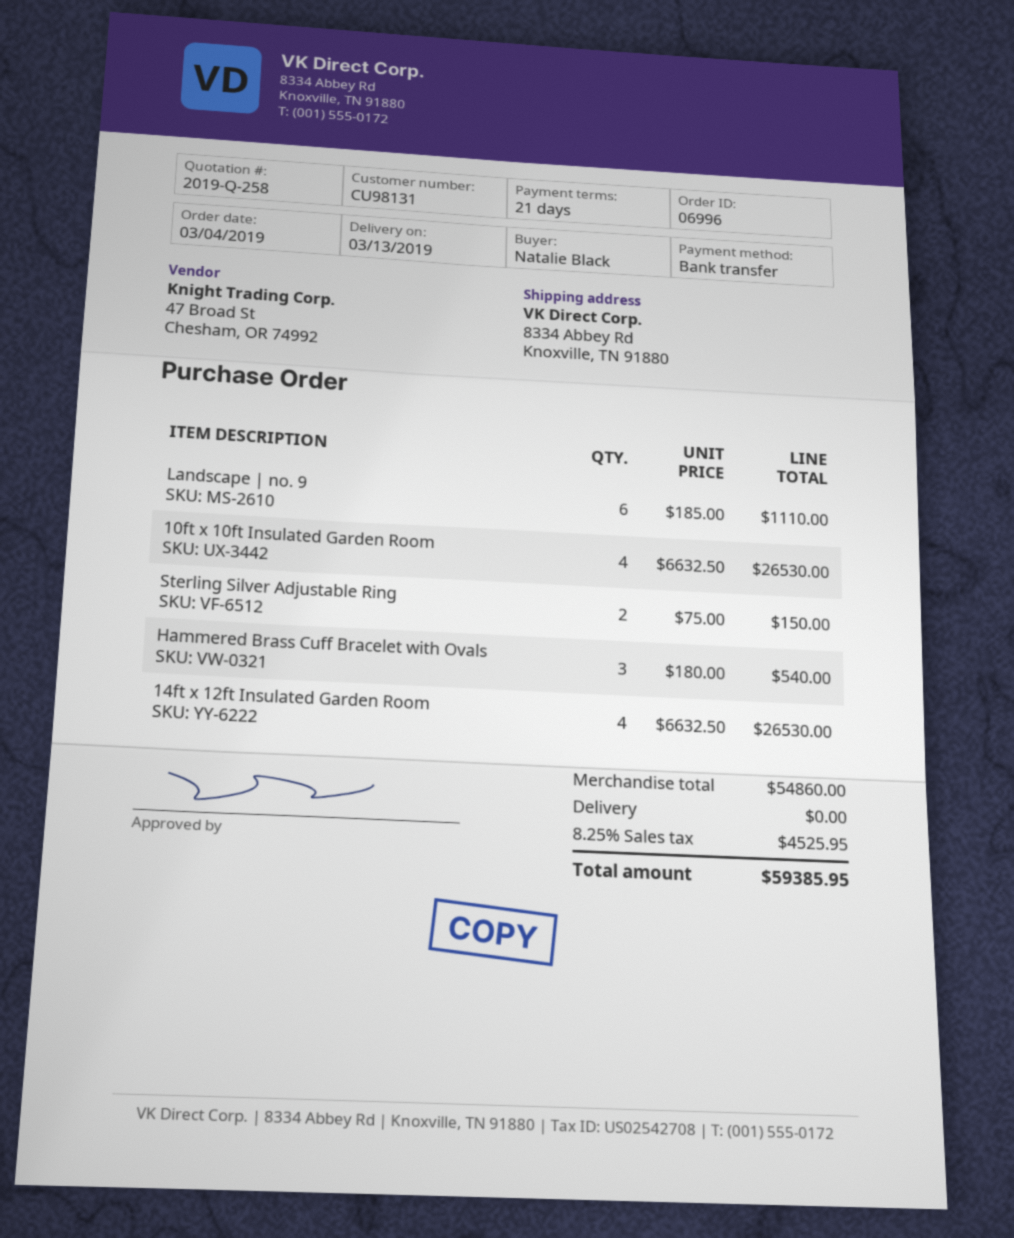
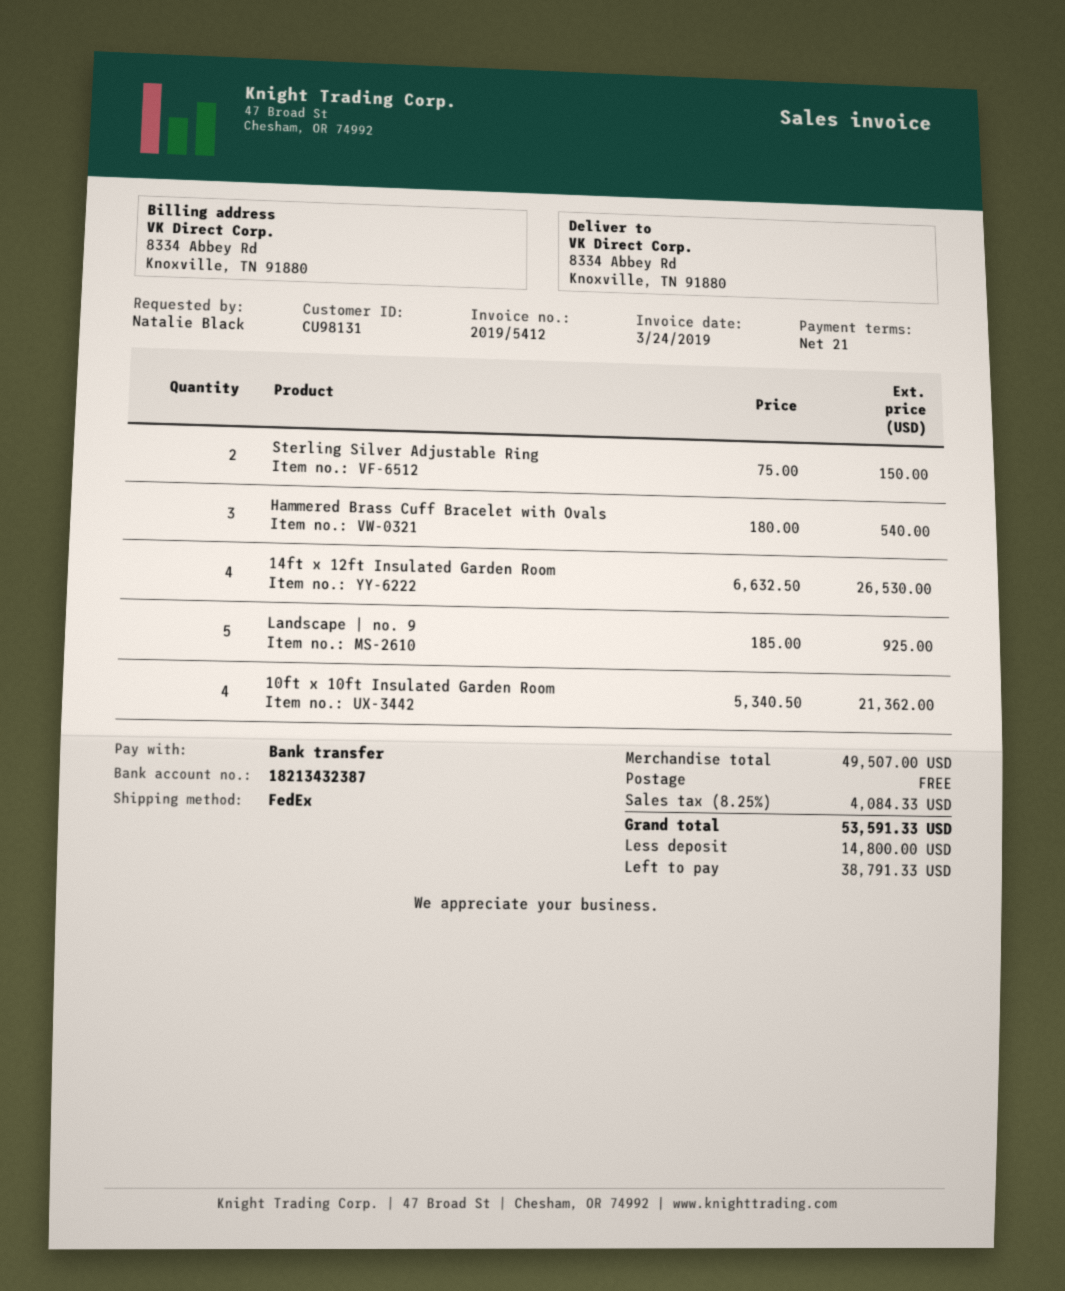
Landscape | no. 9: 6 x 185.00 = 1110.00 -> 5 x 185.00 = 925.00
10ft x 10ft Insulated Garden Room: 4 x 6632.50 = 26530.00 -> 4 x 5340.50 = 21362.00
subtotal: 54860.00 -> 49507.00
tax: 8.25% = 4525.95 -> 8.25% = 4084.33
total: 59385.95 -> 53591.33

